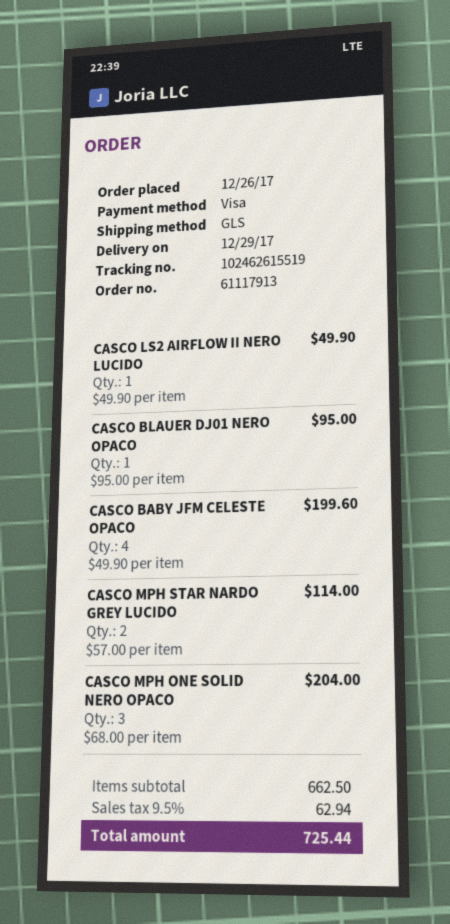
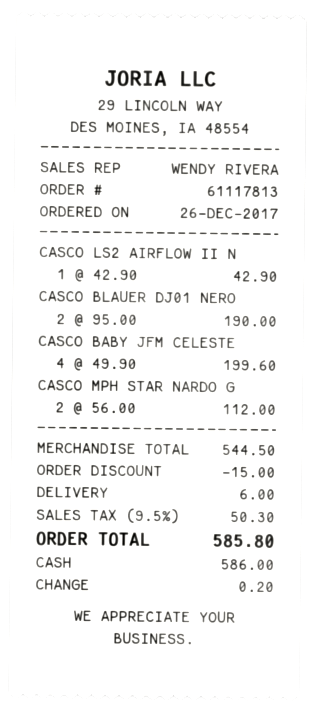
order number: 61117913 -> 61117813
payment method: Visa -> cash
CASCO LS2 AIRFLOW II NERO LUCIDO: 1 x 49.90 = 49.90 -> 1 x 42.90 = 42.90
CASCO BLAUER DJ01 NERO OPACO: 1 x 95.00 = 95.00 -> 2 x 95.00 = 190.00
CASCO MPH STAR NARDO GREY LUCIDO: 2 x 57.00 = 114.00 -> 2 x 56.00 = 112.00
CASCO MPH ONE SOLID NERO OPACO: 3 x 68.00 = 204.00 -> none
subtotal: 662.50 -> 544.50
discount: none -> 15.00
shipping: none -> 6.00
tax: 9.5% = 62.94 -> 9.5% = 50.30
total: 725.44 -> 585.80

